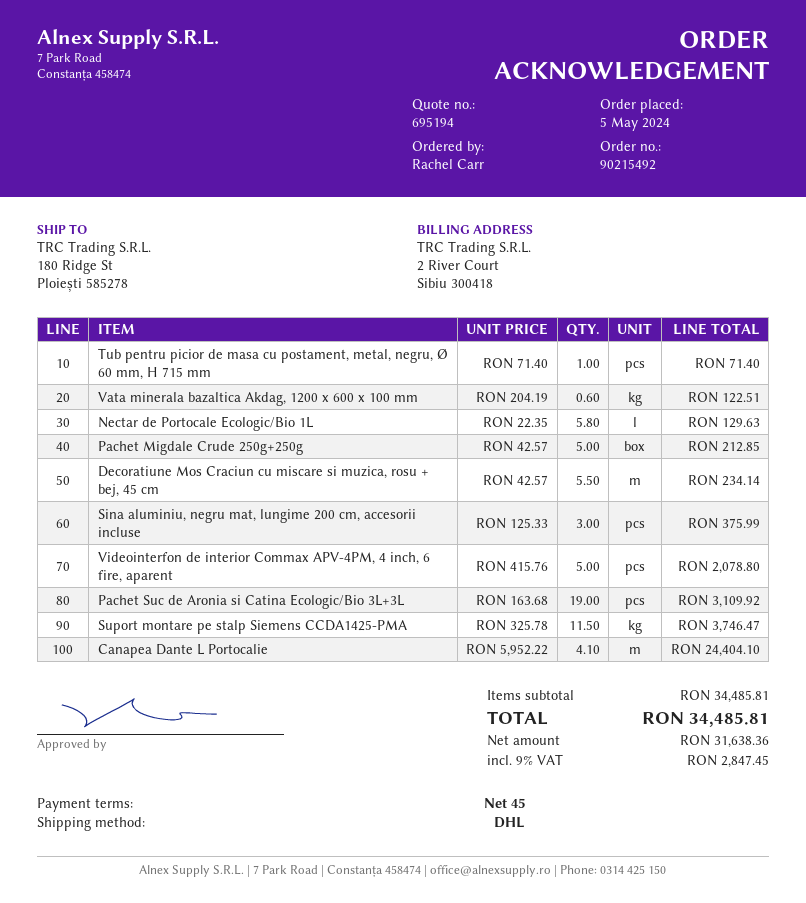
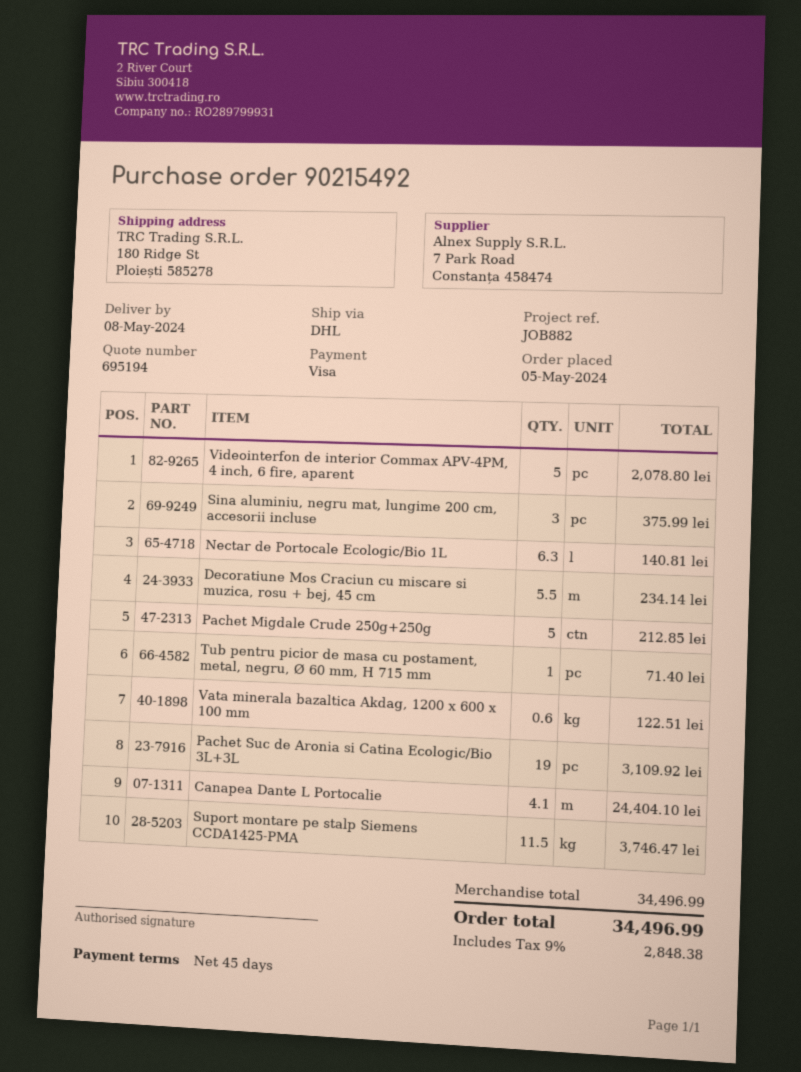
Nectar de Portocale Ecologic/Bio 1L: 5.8 for 129.63 -> 6.3 for 140.81
subtotal: 34485.81 -> 34496.99
tax: 9% = 2847.45 -> 9% = 2848.38
total: 34485.81 -> 34496.99

